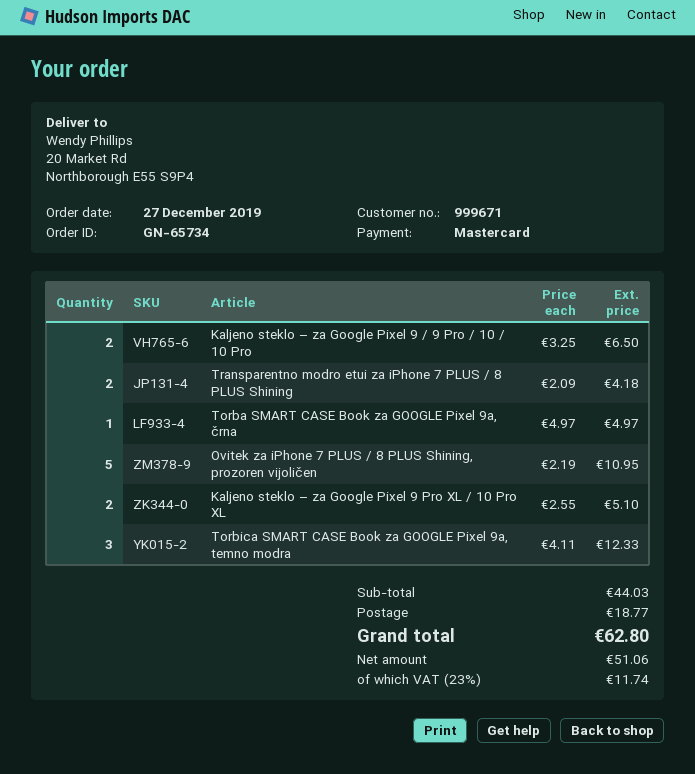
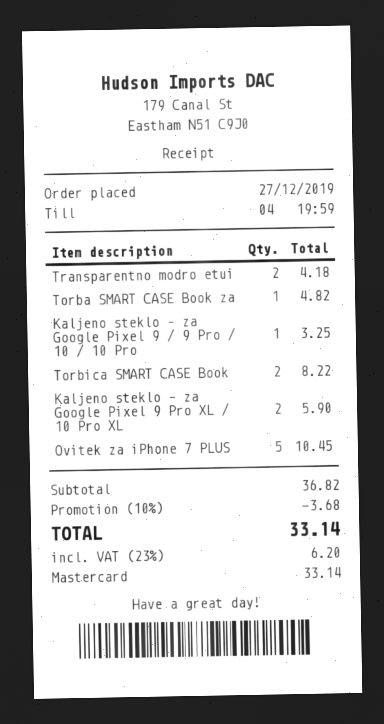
Kaljeno steklo – za Google Pixel 9 / 9 Pro / 10 / 10 Pro: 2 for 6.50 -> 1 for 3.25
Torba SMART CASE Book za GOOGLE Pixel 9a, črna: 1 for 4.97 -> 1 for 4.82
Ovitek za iPhone 7 PLUS / 8 PLUS Shining, prozoren vijoličen: 5 for 10.95 -> 5 for 10.45
Kaljeno steklo – za Google Pixel 9 Pro XL / 10 Pro XL: 2 for 5.10 -> 2 for 5.90
Torbica SMART CASE Book za GOOGLE Pixel 9a, temno modra: 3 for 12.33 -> 2 for 8.22
subtotal: 44.03 -> 36.82
discount: none -> 10% = 3.68
shipping: 18.77 -> none
tax: 23% = 11.74 -> 23% = 6.20
total: 62.80 -> 33.14

